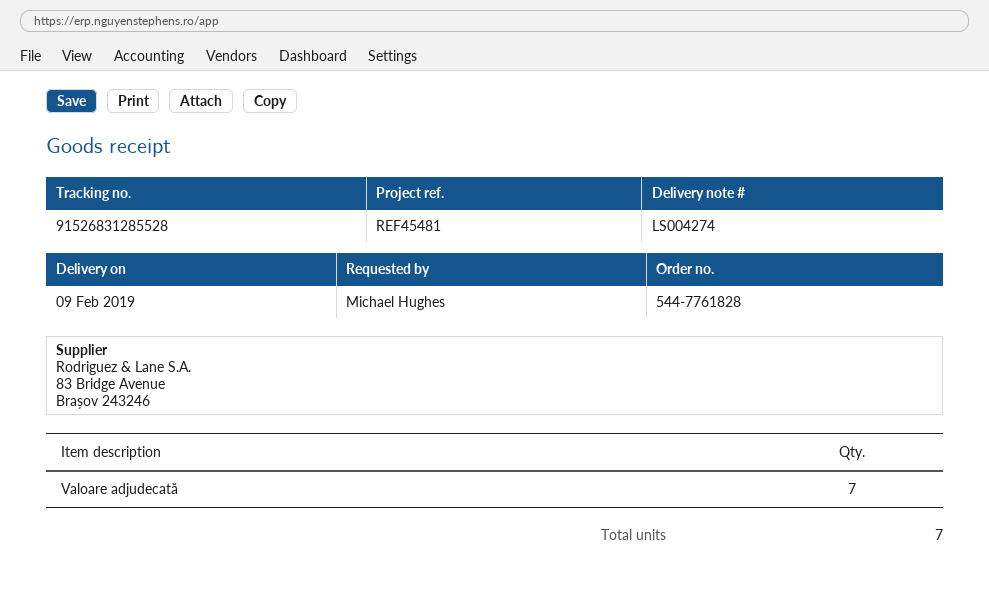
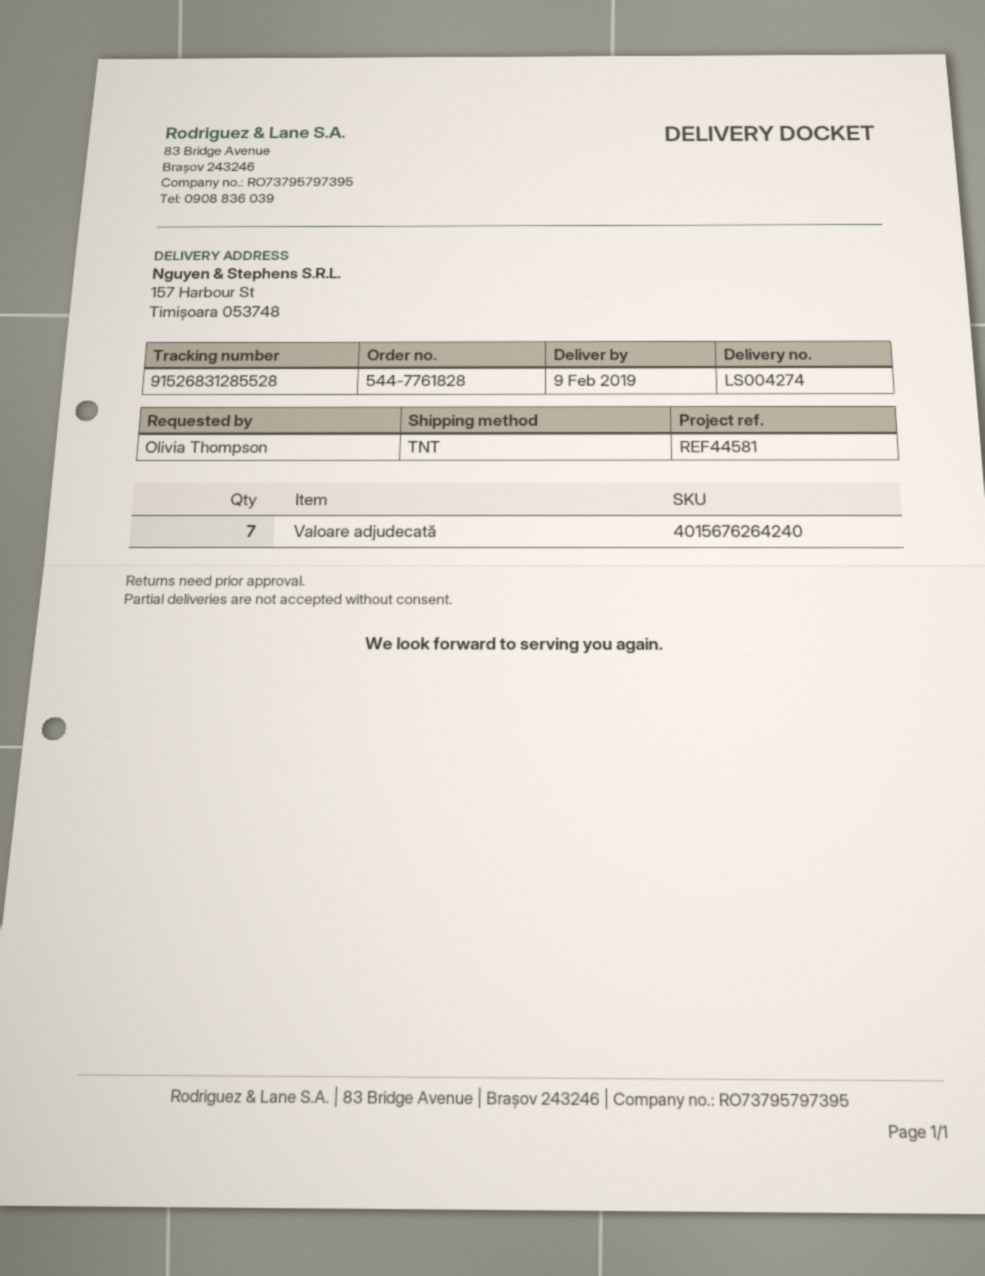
reference: REF45481 -> REF44581
ordered by: Michael Hughes -> Olivia Thompson

